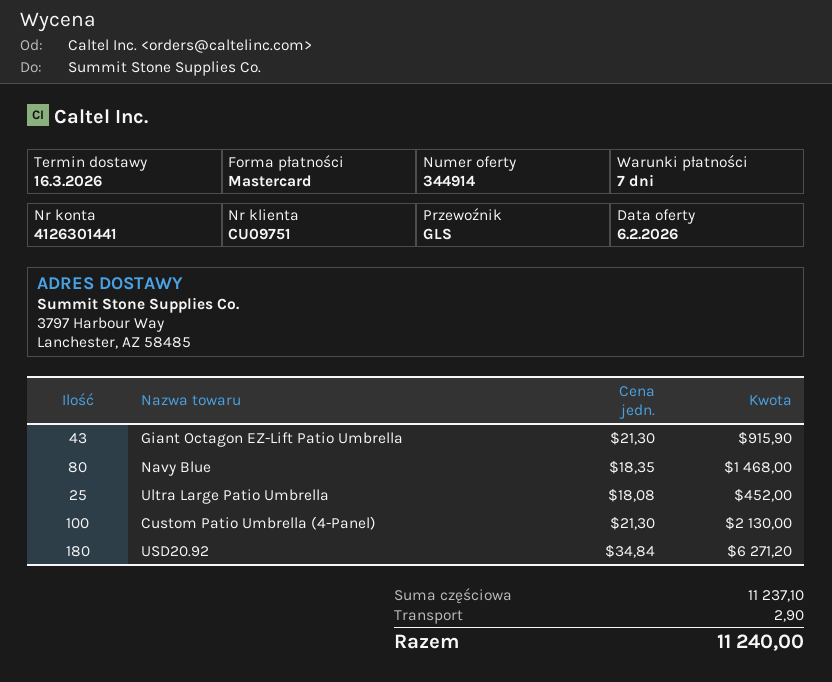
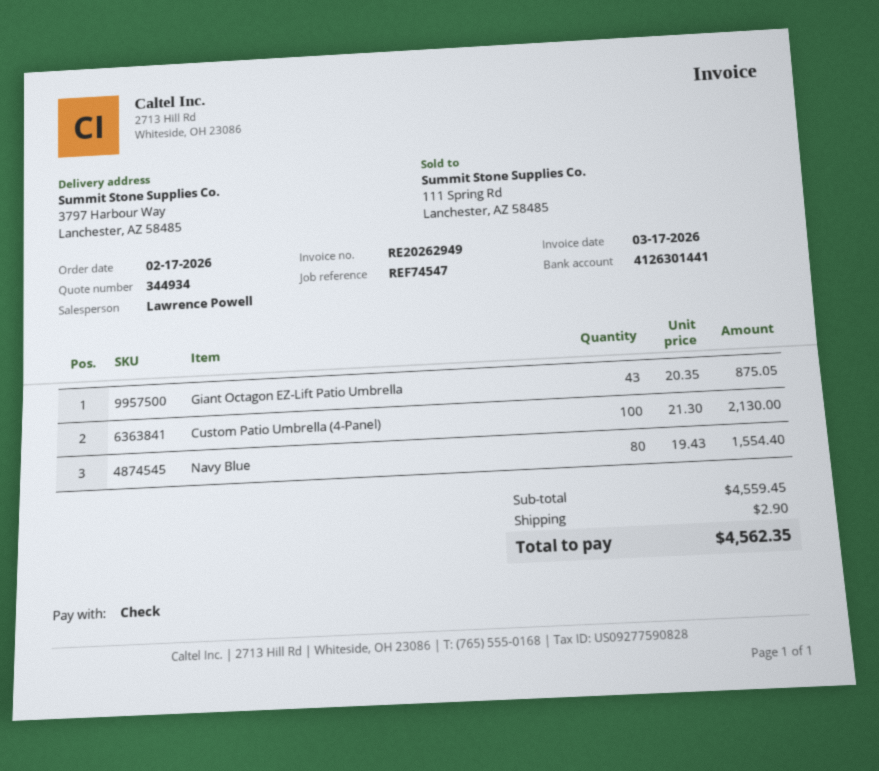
quote number: 344914 -> 344934
payment method: Mastercard -> cheque
Giant Octagon EZ-Lift Patio Umbrella: 43 x 21.30 = 915.90 -> 43 x 20.35 = 875.05
Navy Blue: 80 x 18.35 = 1468.00 -> 80 x 19.43 = 1554.40
Ultra Large Patio Umbrella: 25 x 18.08 = 452.00 -> none
USD20.92: 180 x 34.84 = 6271.20 -> none
subtotal: 11237.10 -> 4559.45
total: 11240.00 -> 4562.35

